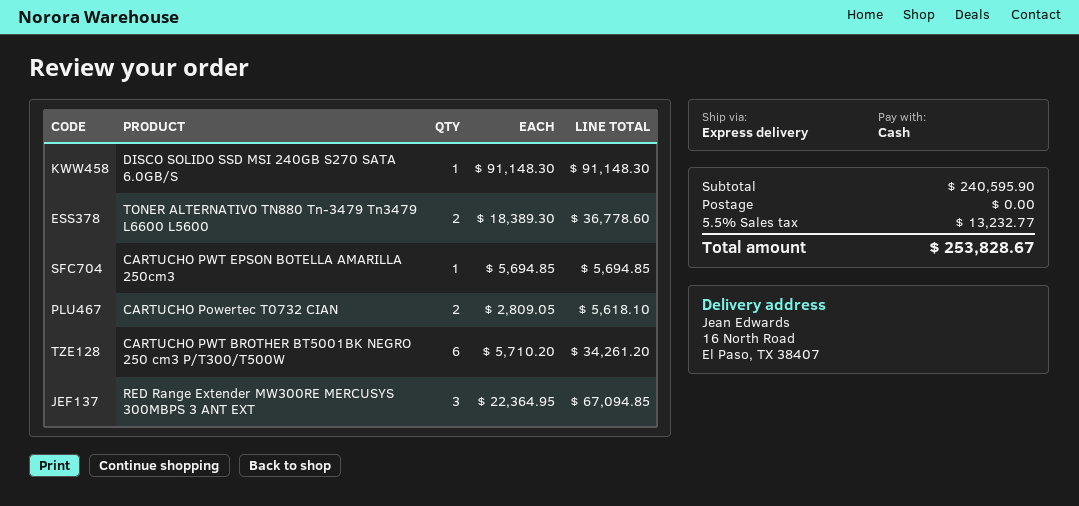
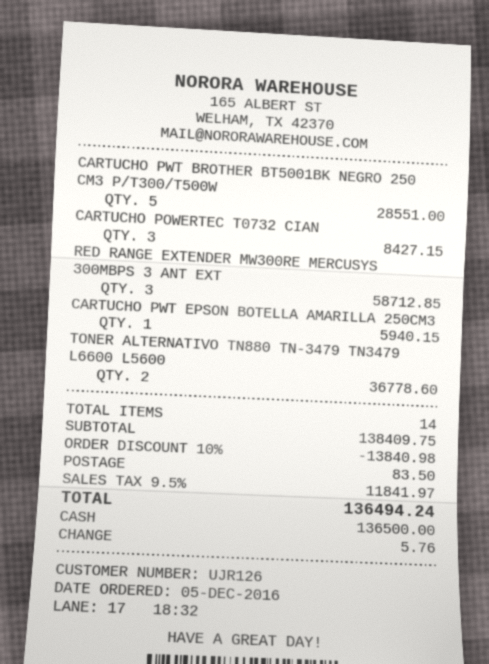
DISCO SOLIDO SSD MSI 240GB S270 SATA 6.0GB/S: 1 for 91148.30 -> none
CARTUCHO PWT EPSON BOTELLA AMARILLA 250cm3: 1 for 5694.85 -> 1 for 5940.15
CARTUCHO Powertec T0732 CIAN: 2 for 5618.10 -> 3 for 8427.15
CARTUCHO PWT BROTHER BT5001BK NEGRO 250 cm3 P/T300/T500W: 6 for 34261.20 -> 5 for 28551.00
RED Range Extender MW300RE MERCUSYS 300MBPS 3 ANT EXT: 3 for 67094.85 -> 3 for 58712.85
subtotal: 240595.90 -> 138409.75
discount: none -> 10% = 13840.98
shipping: 0.00 -> 83.50
tax: 5.5% = 13232.77 -> 9.5% = 11841.97
total: 253828.67 -> 136494.24

